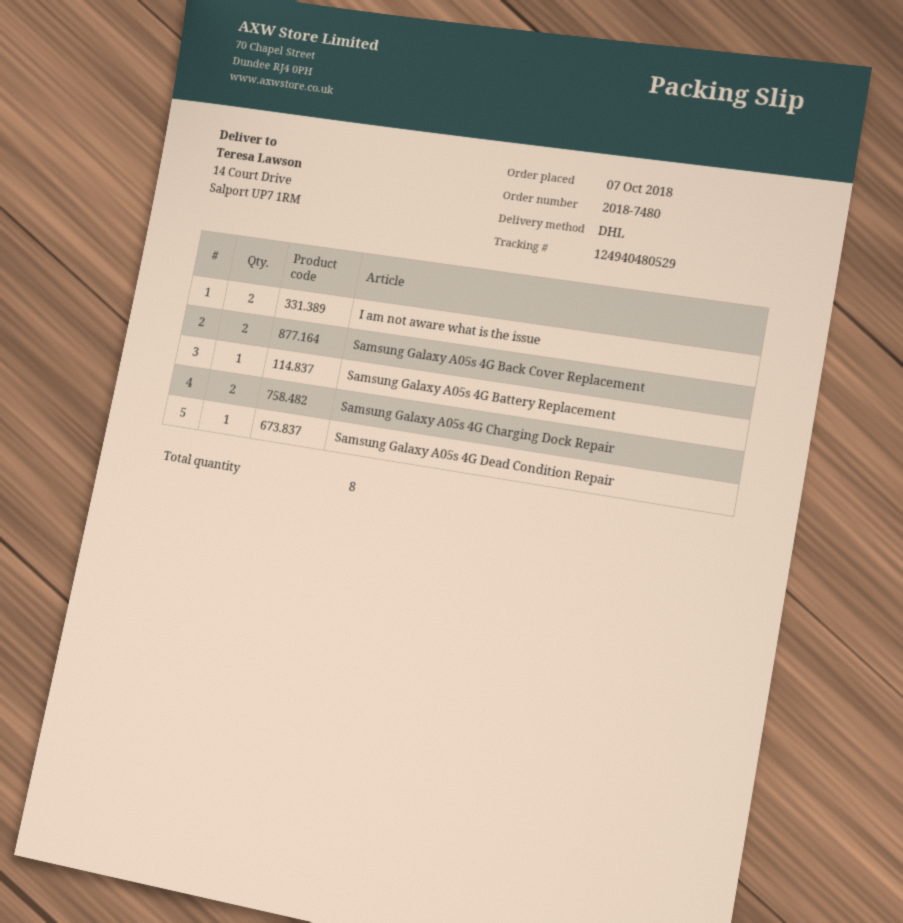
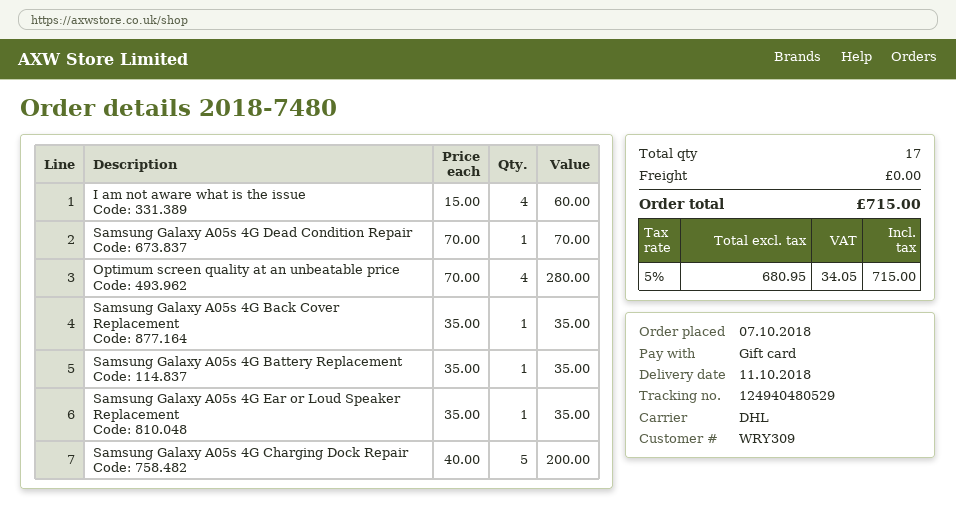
I am not aware what is the issue: 2 -> 4
Samsung Galaxy A05s 4G Back Cover Replacement: 2 -> 1
Samsung Galaxy A05s 4G Charging Dock Repair: 2 -> 5
Optimum screen quality at an unbeatable price: none -> 4
Samsung Galaxy A05s 4G Ear or Loud Speaker Replacement: none -> 1
total quantity: 8 -> 17

